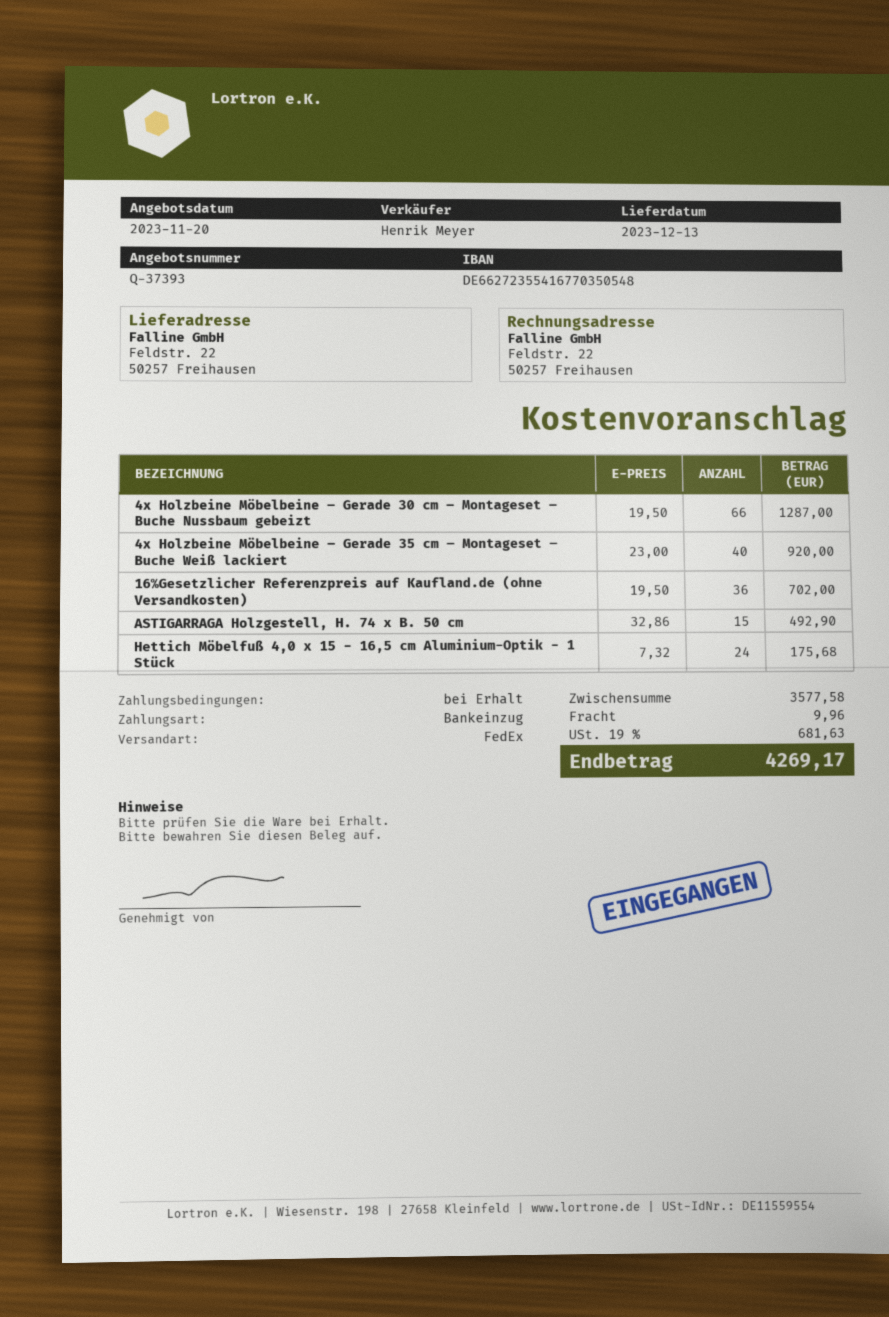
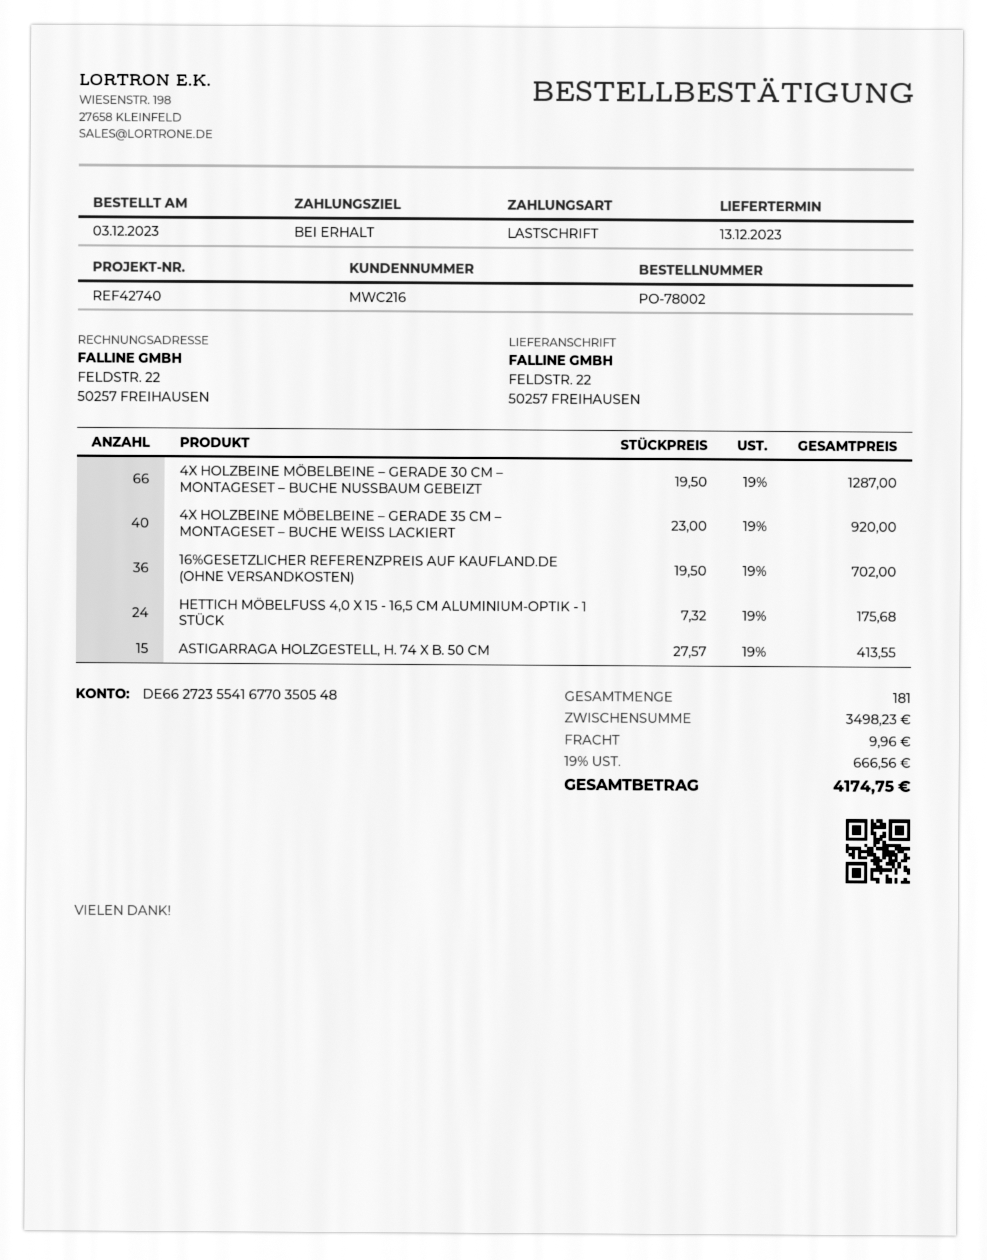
ASTIGARRAGA Holzgestell, H. 74 x B. 50 cm: 15 x 32.86 = 492.90 -> 15 x 27.57 = 413.55
subtotal: 3577.58 -> 3498.23
tax: 19% = 681.63 -> 19% = 666.56
total: 4269.17 -> 4174.75

